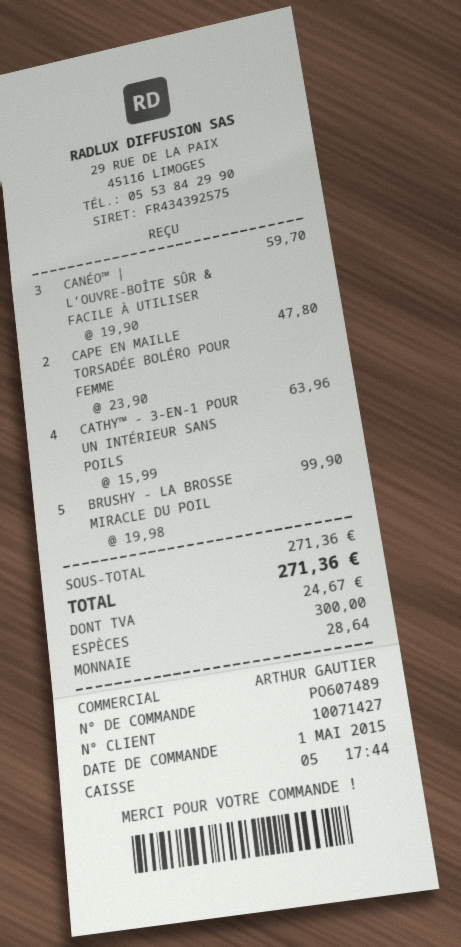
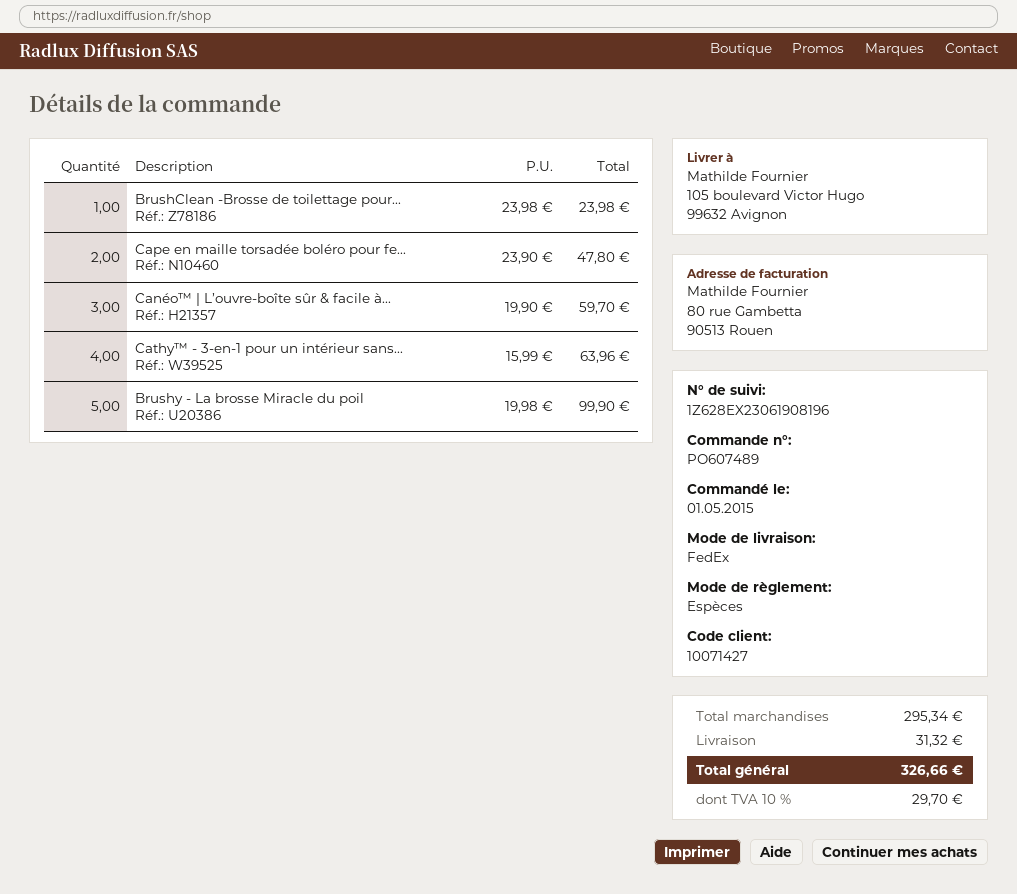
BrushClean -Brosse de toilettage pour...: none -> 1 x 23.98 = 23.98
subtotal: 271.36 -> 295.34
shipping: none -> 31.32
tax: 24.67 -> 29.70
total: 271.36 -> 326.66

